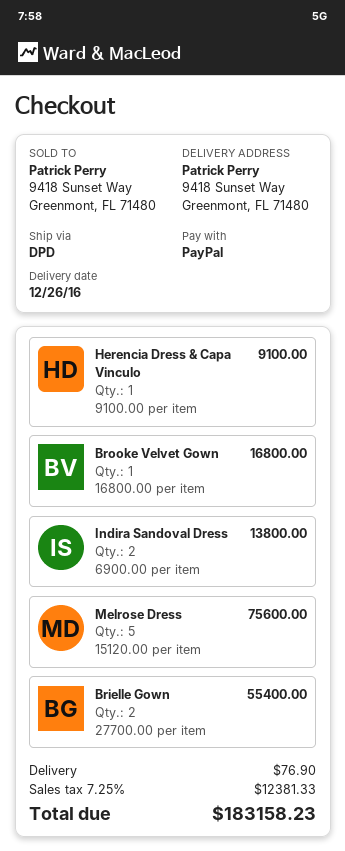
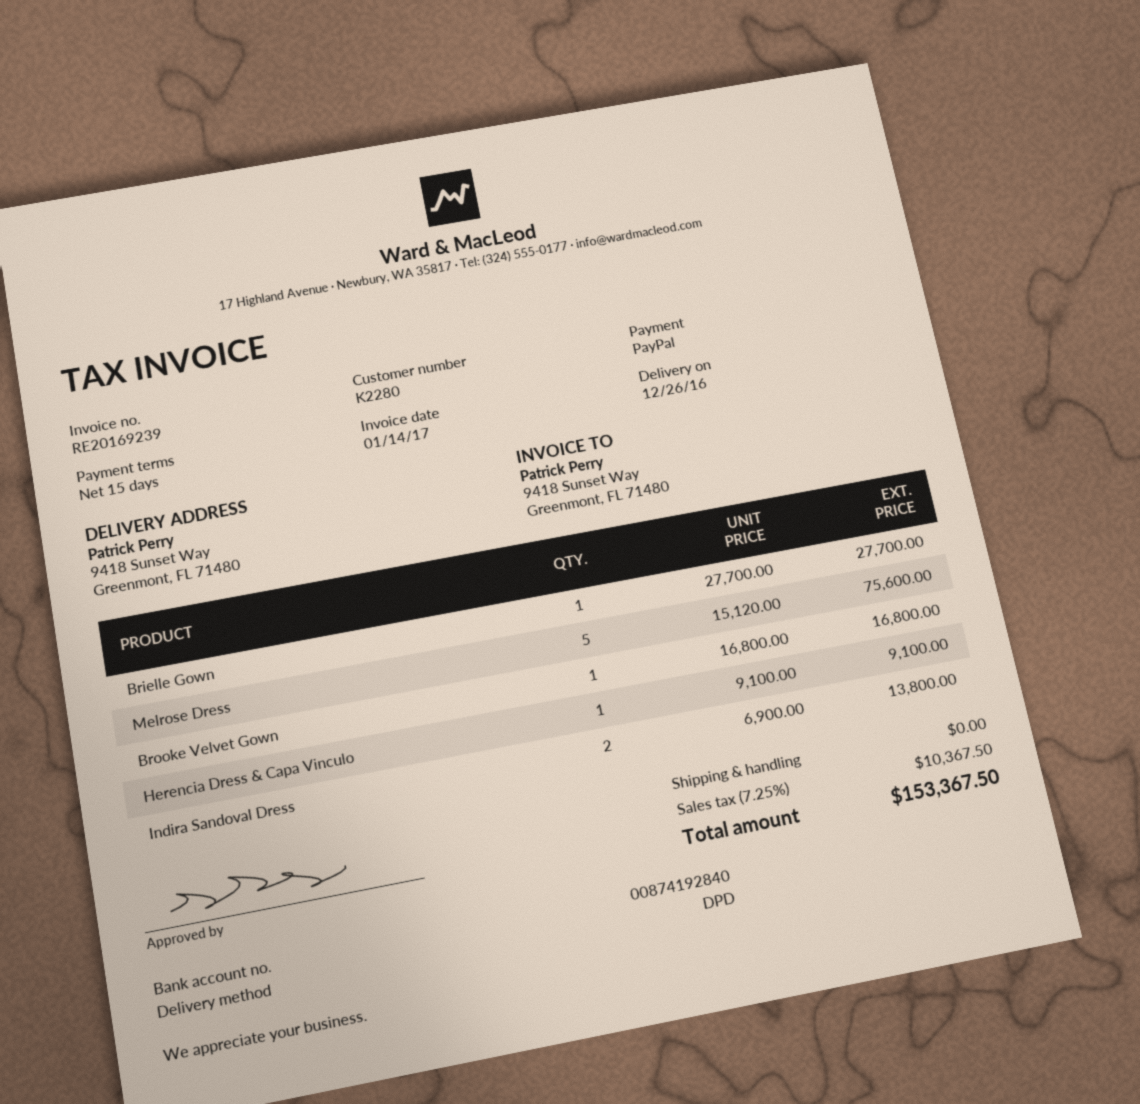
Brielle Gown: 2 x 27700.00 = 55400.00 -> 1 x 27700.00 = 27700.00
shipping: 76.90 -> 0.00
tax: 7.25% = 12381.33 -> 7.25% = 10367.50
total: 183158.23 -> 153367.50

